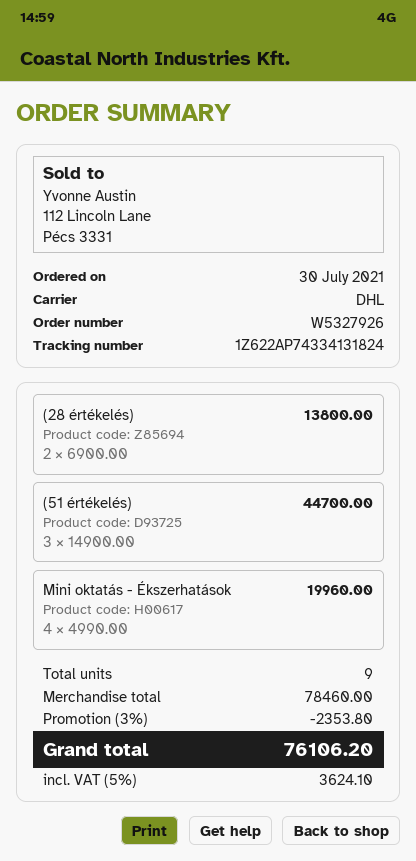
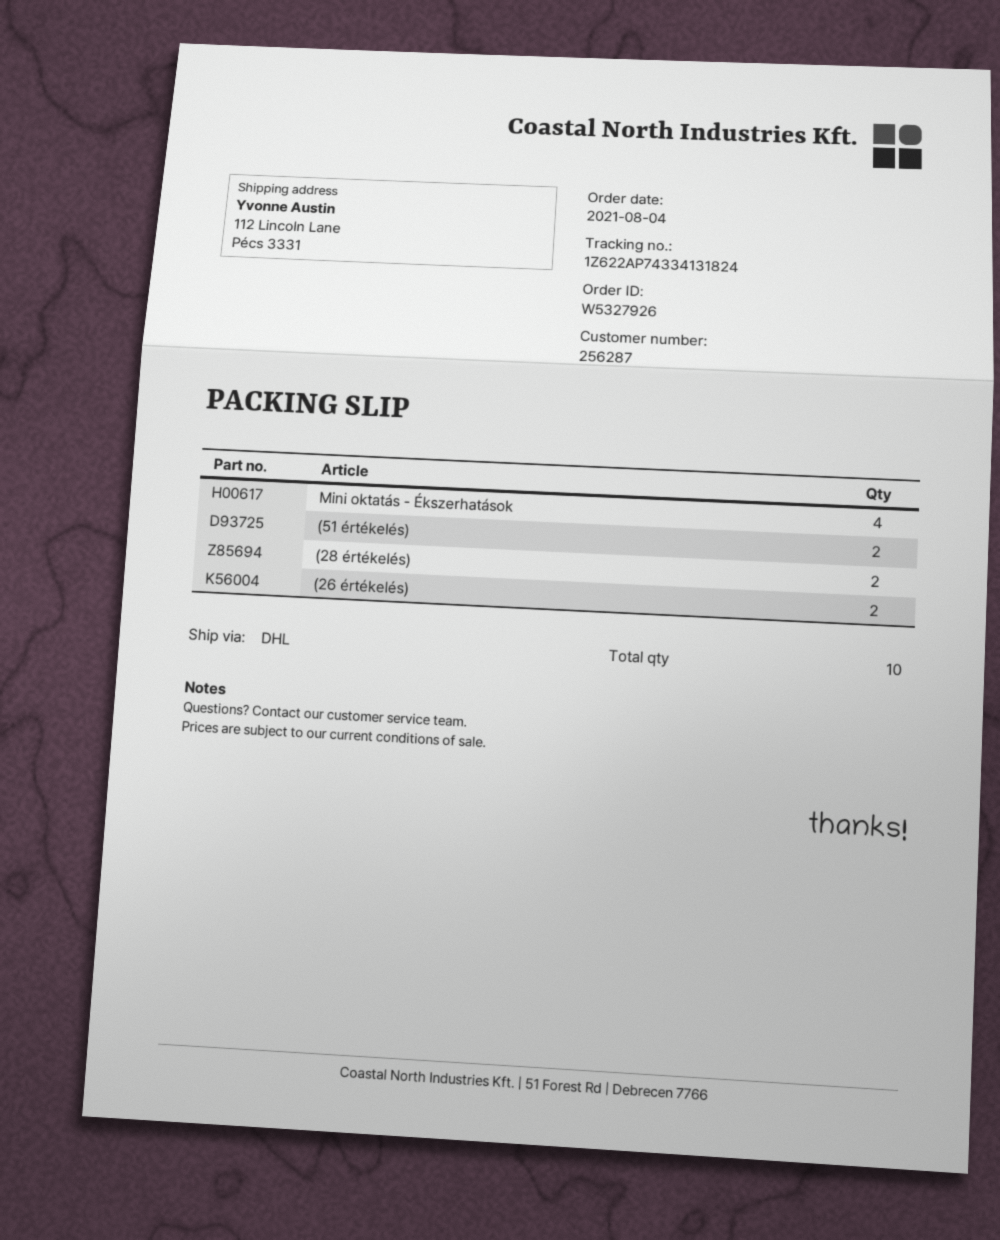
order date: 2021-07-30 -> 2021-08-04
(51 értékelés): 3 -> 2
(26 értékelés): none -> 2
total quantity: 9 -> 10

